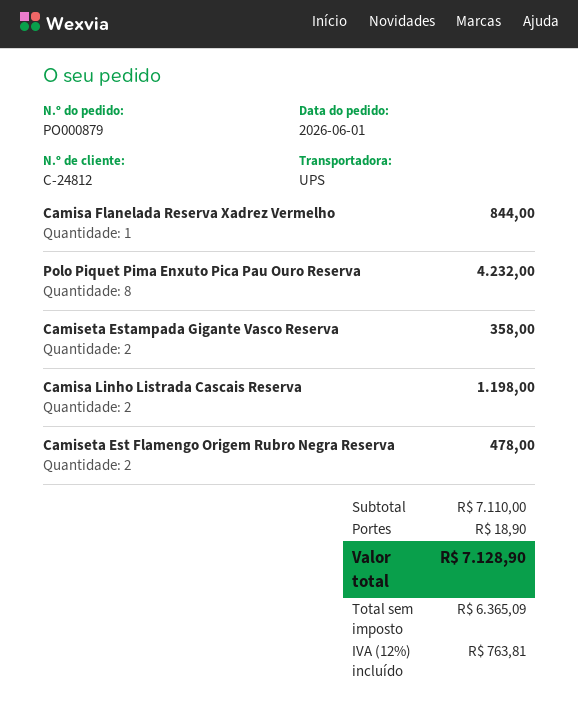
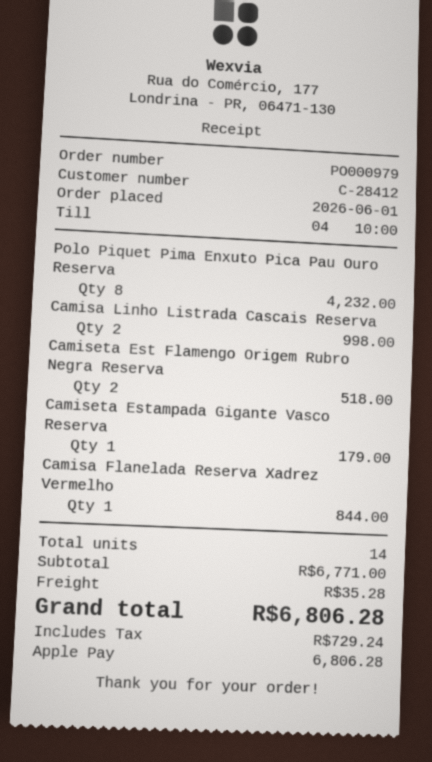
order number: PO000879 -> PO000979
customer number: C-24812 -> C-28412
Camiseta Estampada Gigante Vasco Reserva: 2 for 358.00 -> 1 for 179.00
Camisa Linho Listrada Cascais Reserva: 2 for 1198.00 -> 2 for 998.00
Camiseta Est Flamengo Origem Rubro Negra Reserva: 2 for 478.00 -> 2 for 518.00
subtotal: 7110.00 -> 6771.00
shipping: 18.90 -> 35.28
tax: 763.81 -> 729.24
total: 7128.90 -> 6806.28

